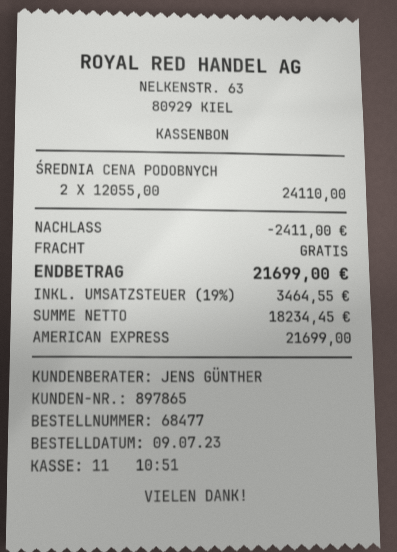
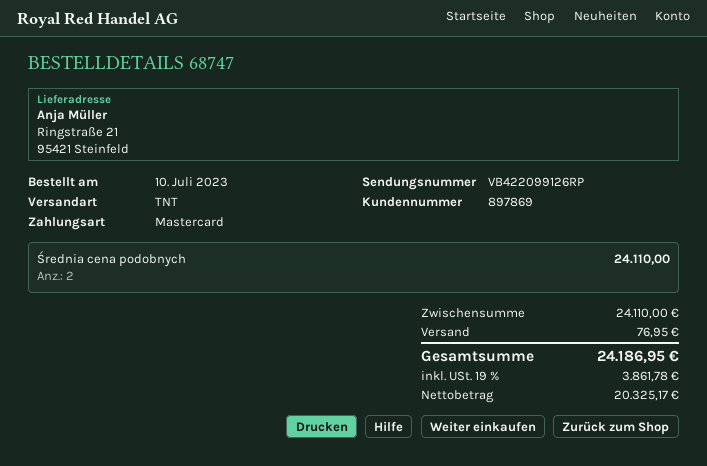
order number: 68477 -> 68747
order date: 2023-07-09 -> 2023-07-10
customer number: 897865 -> 897869
payment method: American Express -> Mastercard
discount: 2411.00 -> none
shipping: 0.00 -> 76.95
net: 18234.45 -> 20325.17
tax: 19% = 3464.55 -> 19% = 3861.78
total: 21699.00 -> 24186.95

